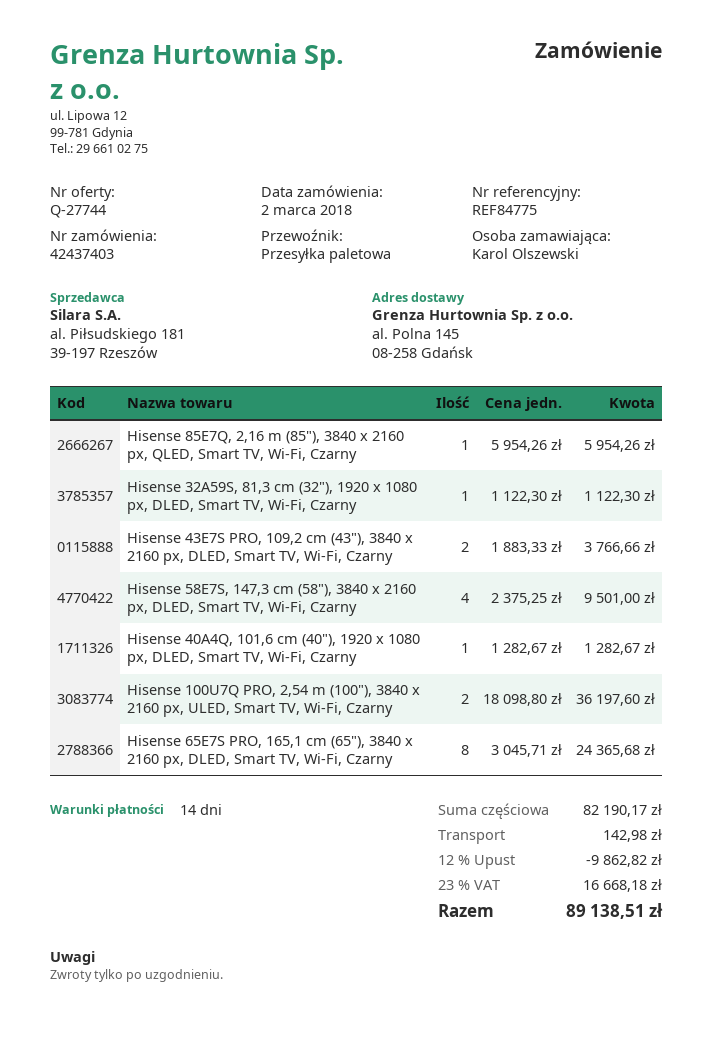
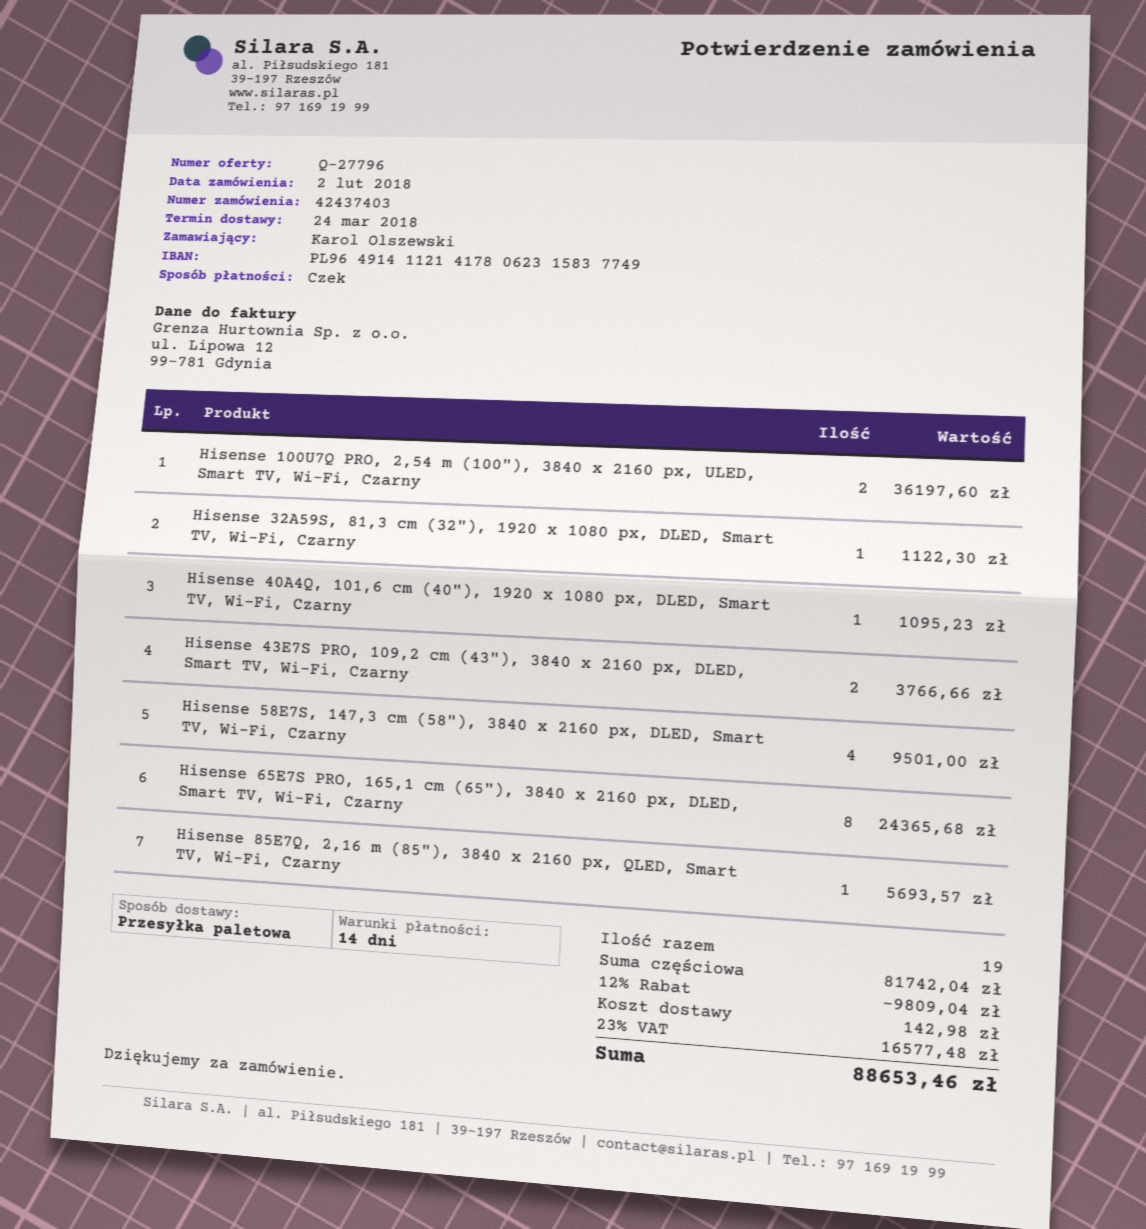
quote number: Q-27744 -> Q-27796
order date: 2018-03-02 -> 2018-02-02
Hisense 85E7Q, 2,16 m (85"), 3840 x 2160 px, QLED, Smart TV, Wi-Fi, Czarny: 1 for 5954.26 -> 1 for 5693.57
Hisense 40A4Q, 101,6 cm (40"), 1920 x 1080 px, DLED, Smart TV, Wi-Fi, Czarny: 1 for 1282.67 -> 1 for 1095.23
subtotal: 82190.17 -> 81742.04
discount: 12% = 9862.82 -> 12% = 9809.04
tax: 23% = 16668.18 -> 23% = 16577.48
total: 89138.51 -> 88653.46

